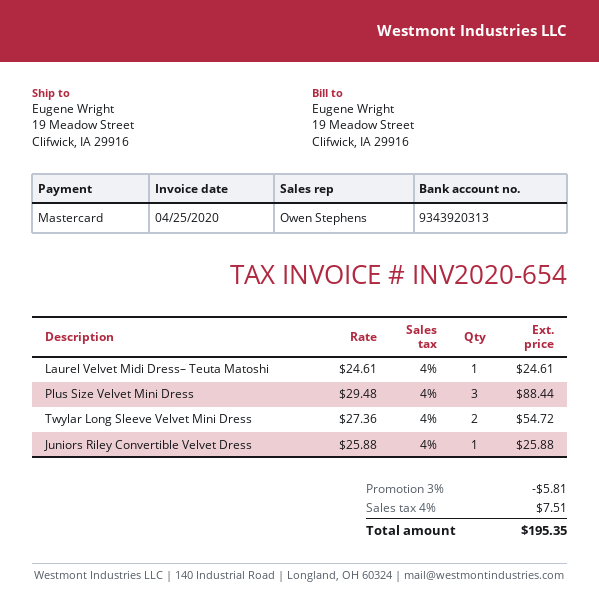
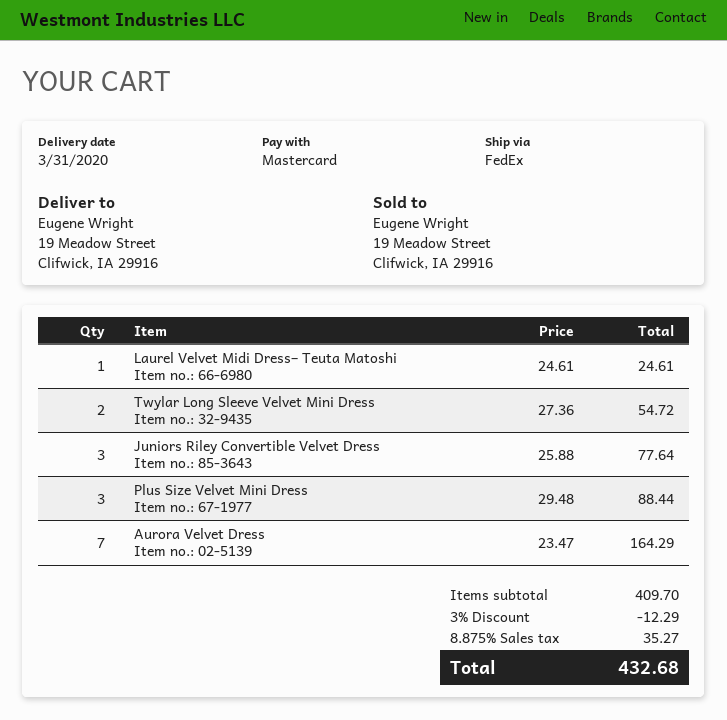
Juniors Riley Convertible Velvet Dress: 1 x 25.88 = 25.88 -> 3 x 25.88 = 77.64
Aurora Velvet Dress: none -> 7 x 23.47 = 164.29
discount: 3% = 5.81 -> 3% = 12.29
tax: 4% = 7.51 -> 8.875% = 35.27
total: 195.35 -> 432.68

